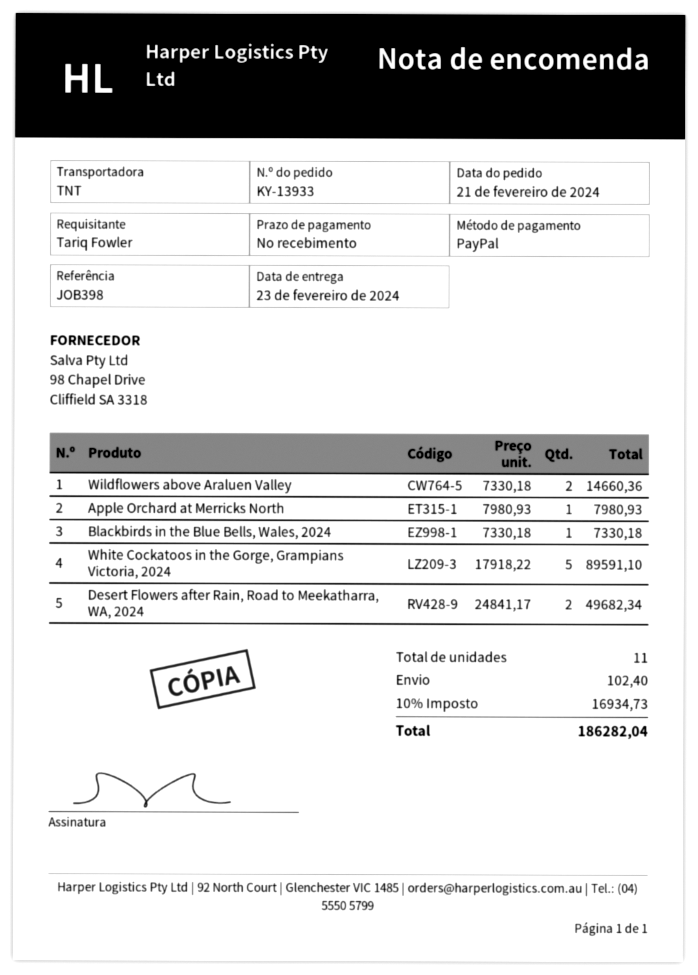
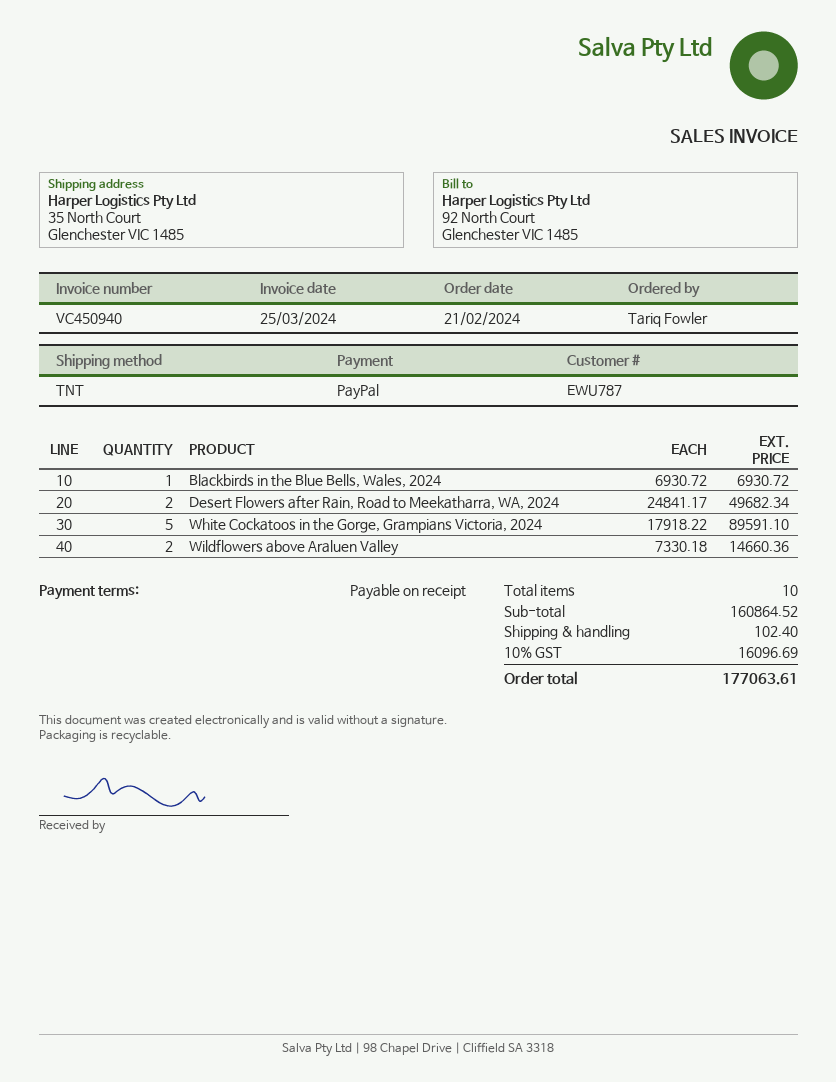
Apple Orchard at Merricks North: 1 x 7980.93 = 7980.93 -> none
Blackbirds in the Blue Bells, Wales, 2024: 1 x 7330.18 = 7330.18 -> 1 x 6930.72 = 6930.72
total quantity: 11 -> 10
tax: 10% = 16934.73 -> 10% = 16096.69
total: 186282.04 -> 177063.61

